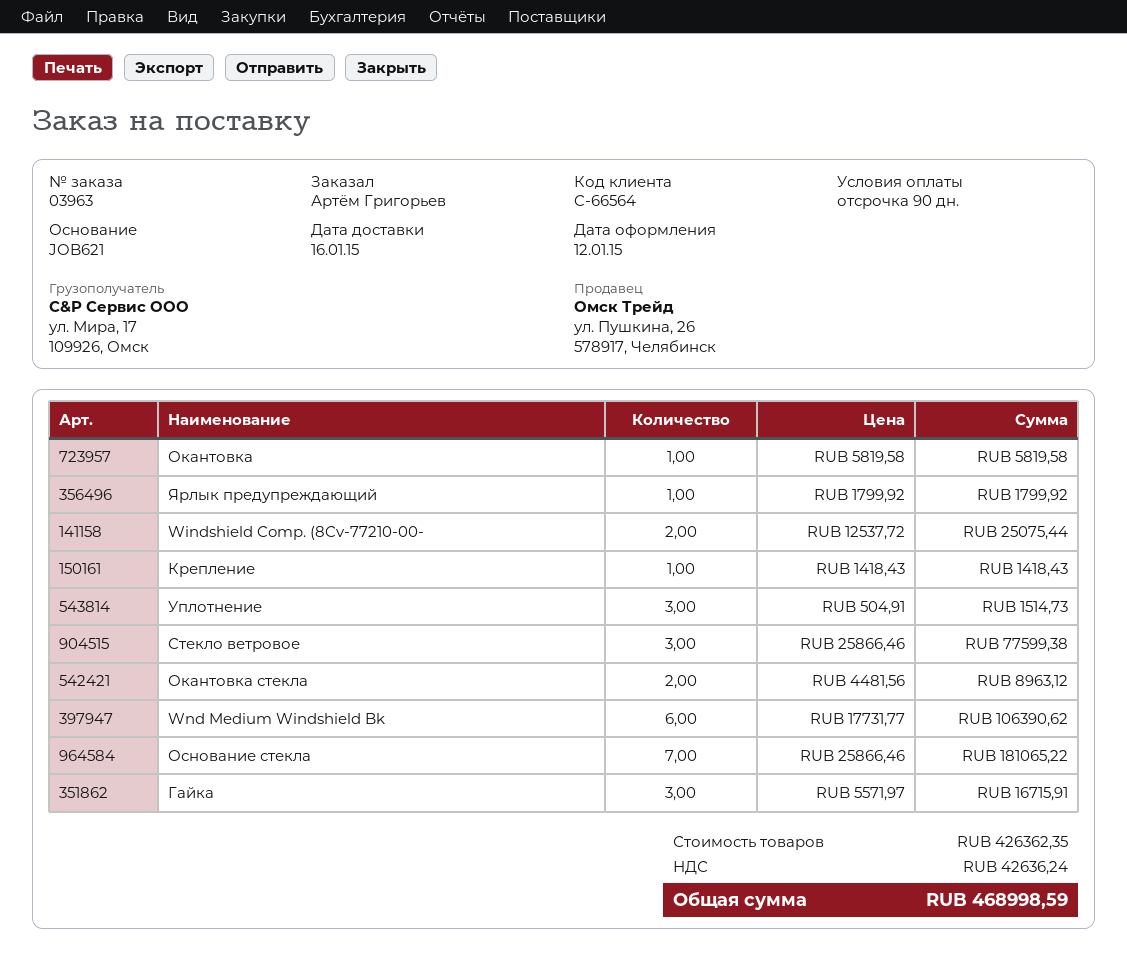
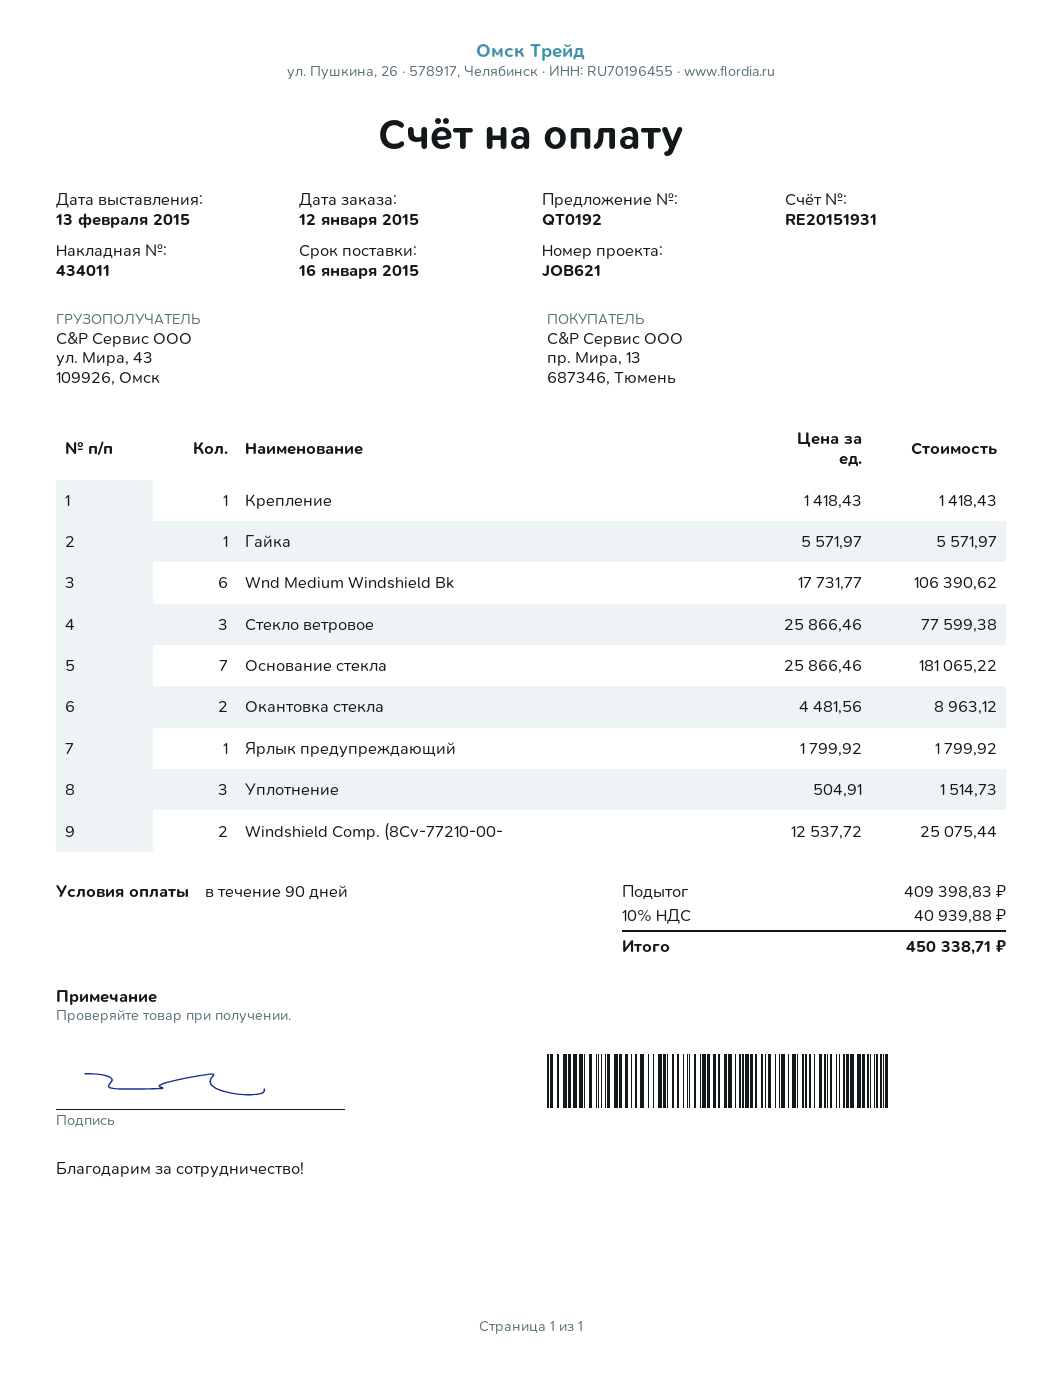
ship to: ул. Мира, 17, 109926, Омск -> ул. Мира, 43, 109926, Омск
Окантовка: 1 x 5819.58 = 5819.58 -> none
Гайка: 3 x 5571.97 = 16715.91 -> 1 x 5571.97 = 5571.97
subtotal: 426362.35 -> 409398.83
tax: 42636.24 -> 40939.88
total: 468998.59 -> 450338.71

